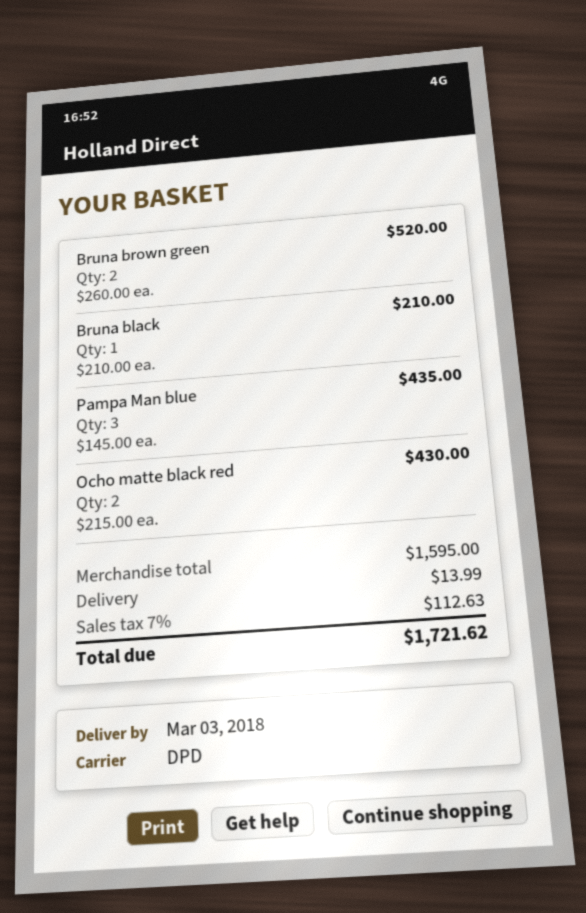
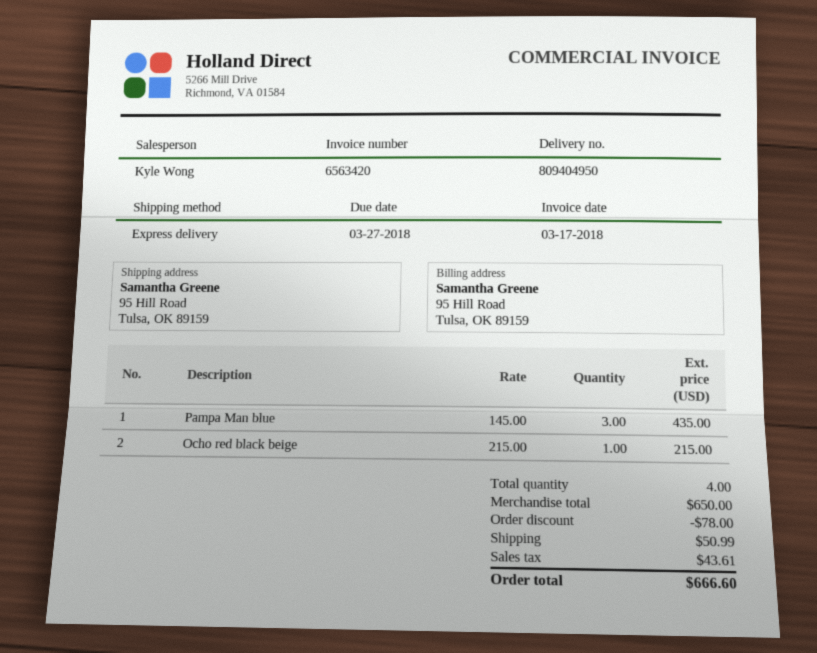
shipping method: DPD -> express
Bruna brown green: 2 x 260.00 = 520.00 -> none
Bruna black: 1 x 210.00 = 210.00 -> none
Ocho matte black red: 2 x 215.00 = 430.00 -> none
Ocho red black beige: none -> 1 x 215.00 = 215.00
subtotal: 1595.00 -> 650.00
discount: none -> 78.00
shipping: 13.99 -> 50.99
tax: 112.63 -> 43.61
total: 1721.62 -> 666.60

